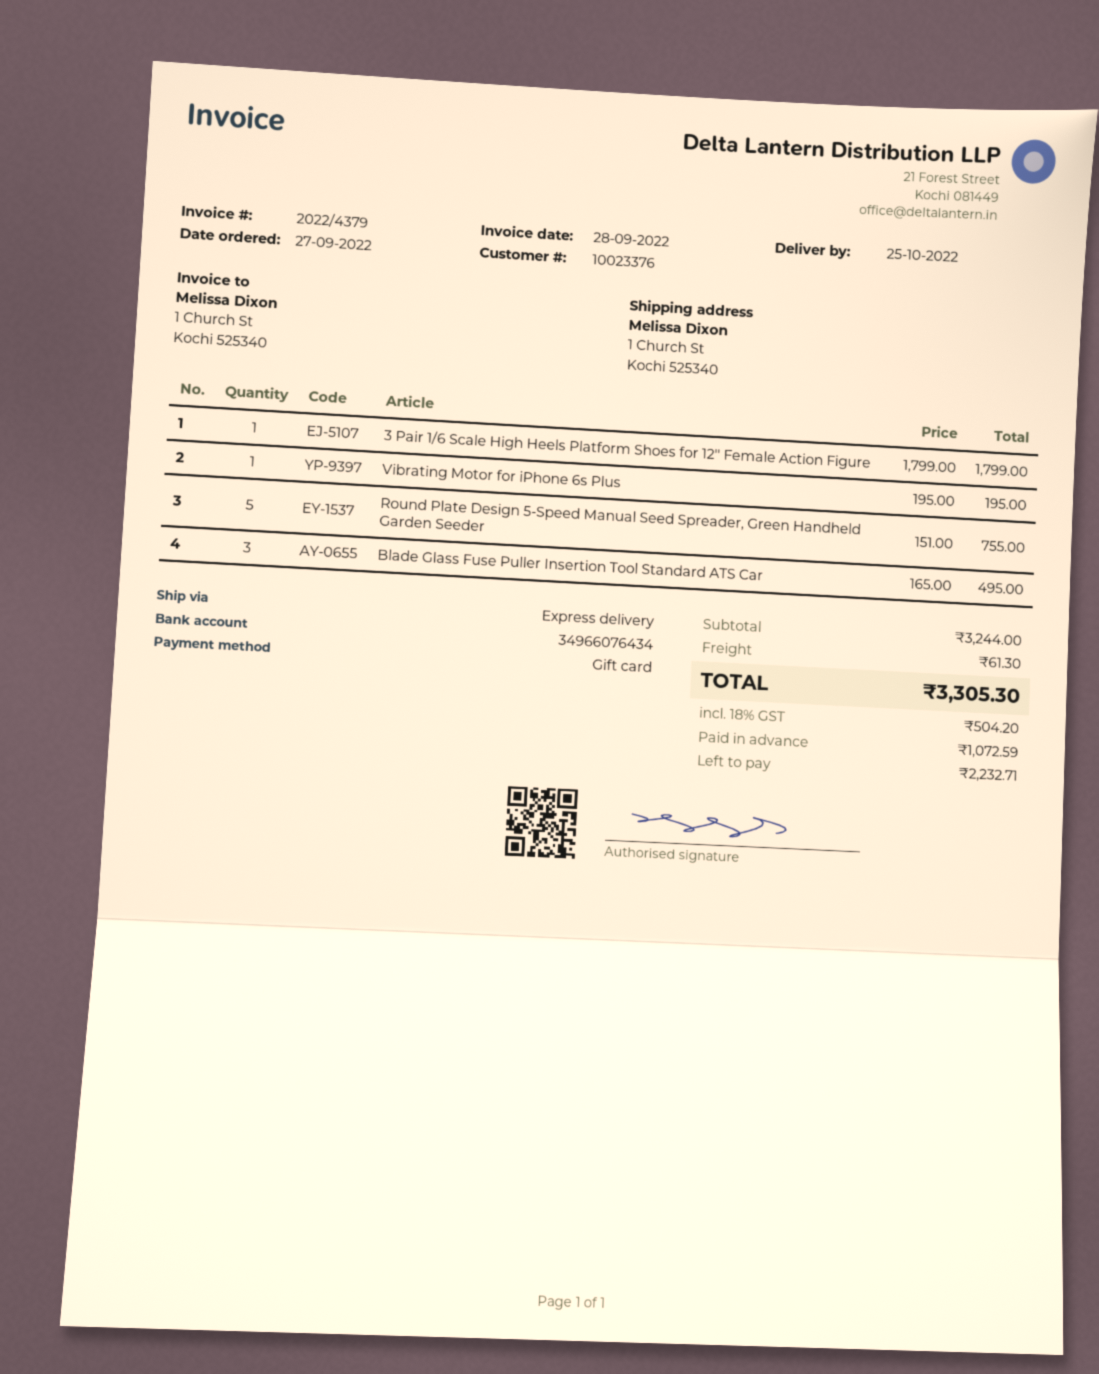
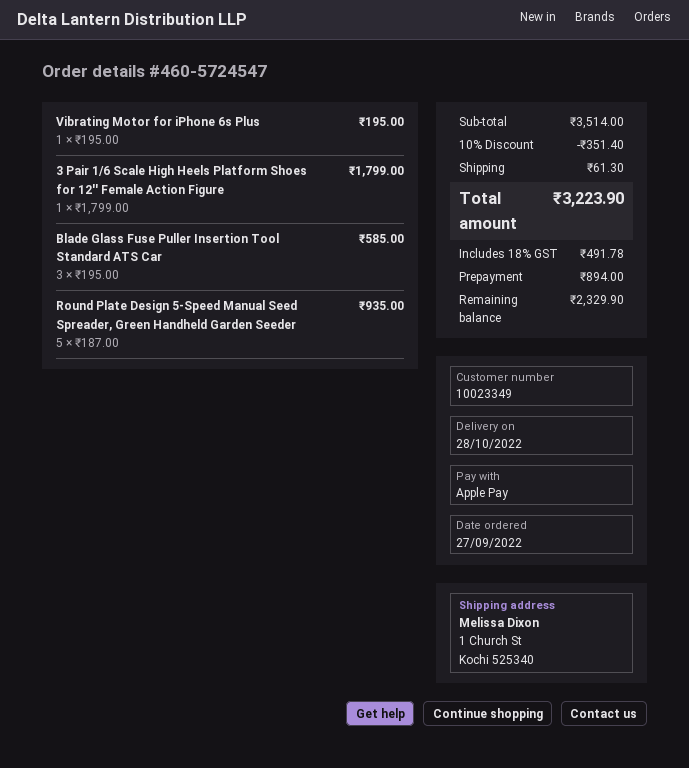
delivery date: 2022-10-25 -> 2022-10-28
customer number: 10023376 -> 10023349
payment method: gift card -> Apple Pay
Round Plate Design 5-Speed Manual Seed Spreader, Green Handheld Garden Seeder: 5 x 151.00 = 755.00 -> 5 x 187.00 = 935.00
Blade Glass Fuse Puller Insertion Tool Standard ATS Car: 3 x 165.00 = 495.00 -> 3 x 195.00 = 585.00
subtotal: 3244.00 -> 3514.00
discount: none -> 10% = 351.40
tax: 18% = 504.20 -> 18% = 491.78
total: 3305.30 -> 3223.90
deposit: 1072.59 -> 894.00
balance: 2232.71 -> 2329.90

